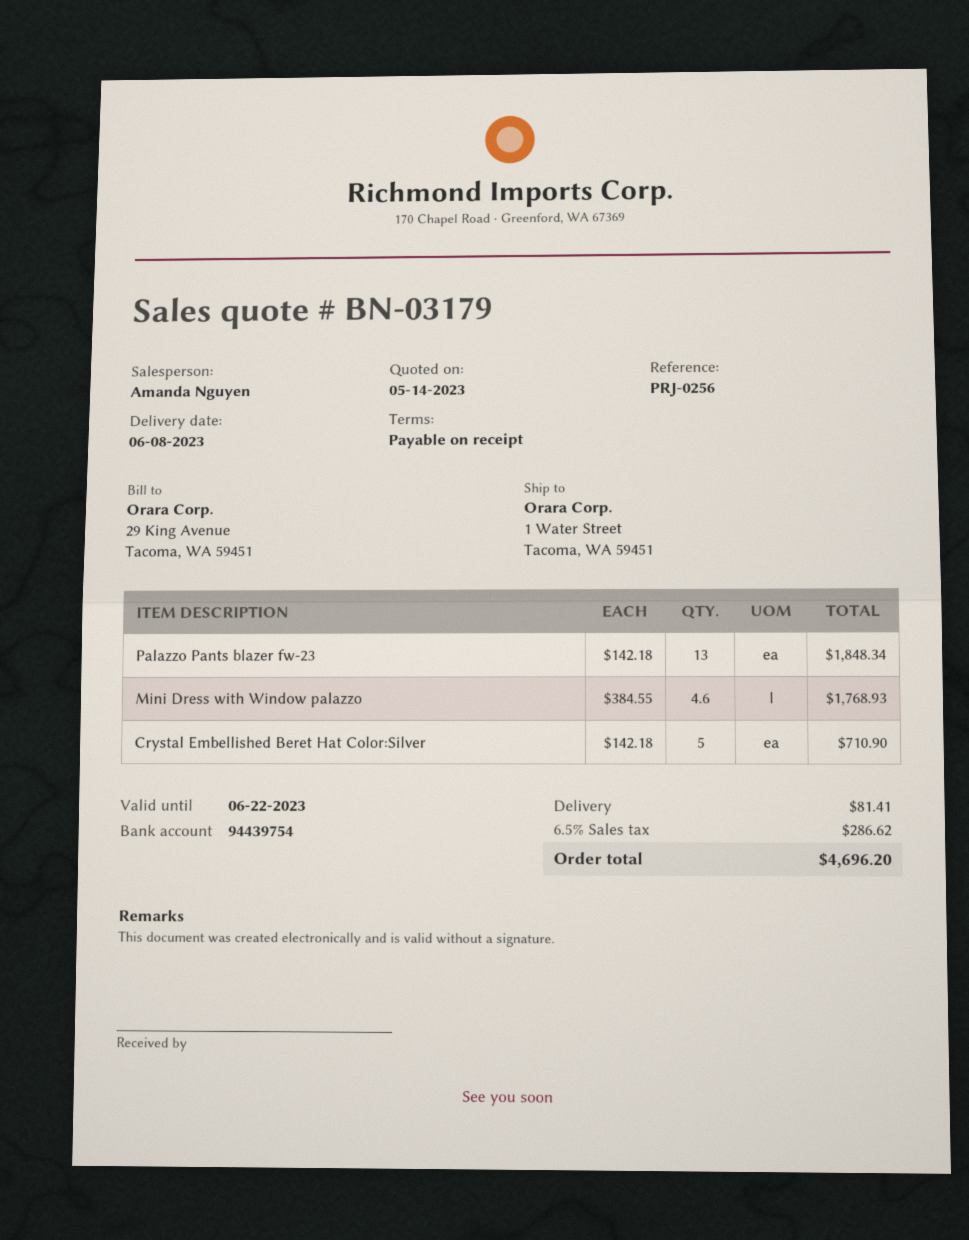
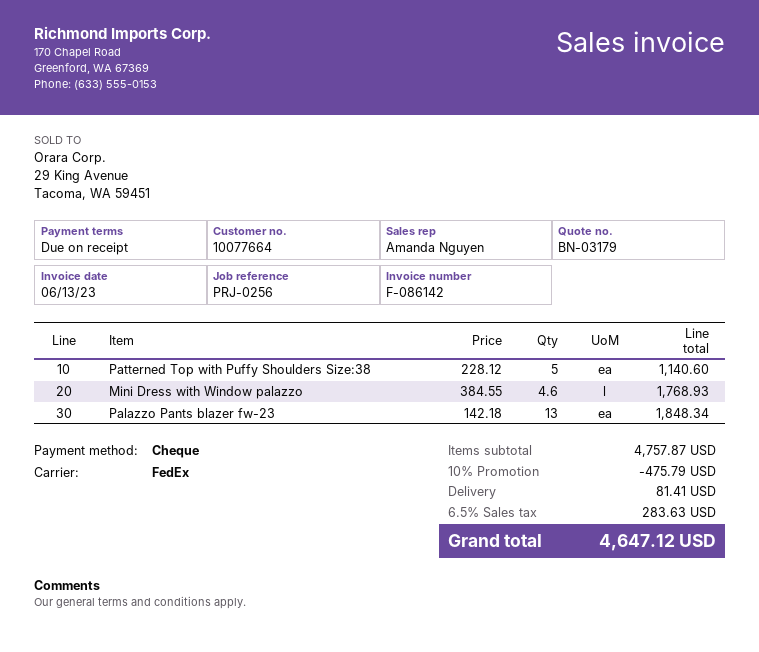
Crystal Embellished Beret Hat Color:Silver: 5 x 142.18 = 710.90 -> none
Patterned Top with Puffy Shoulders Size:38: none -> 5 x 228.12 = 1140.60
discount: none -> 10% = 475.79
tax: 6.5% = 286.62 -> 6.5% = 283.63
total: 4696.20 -> 4647.12

